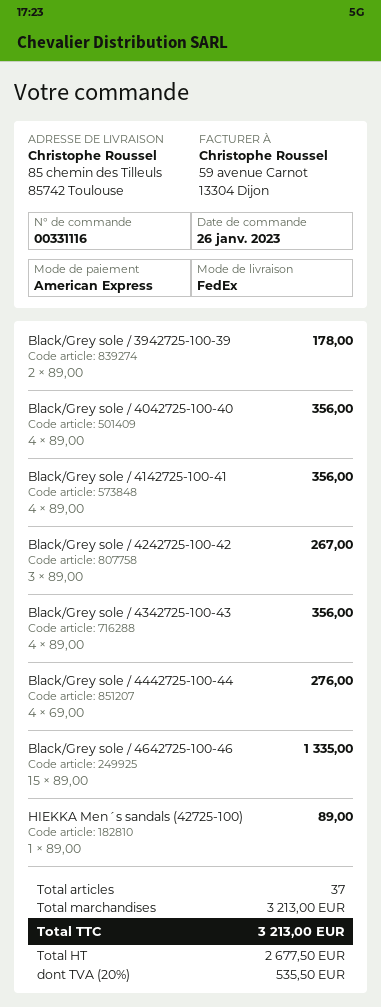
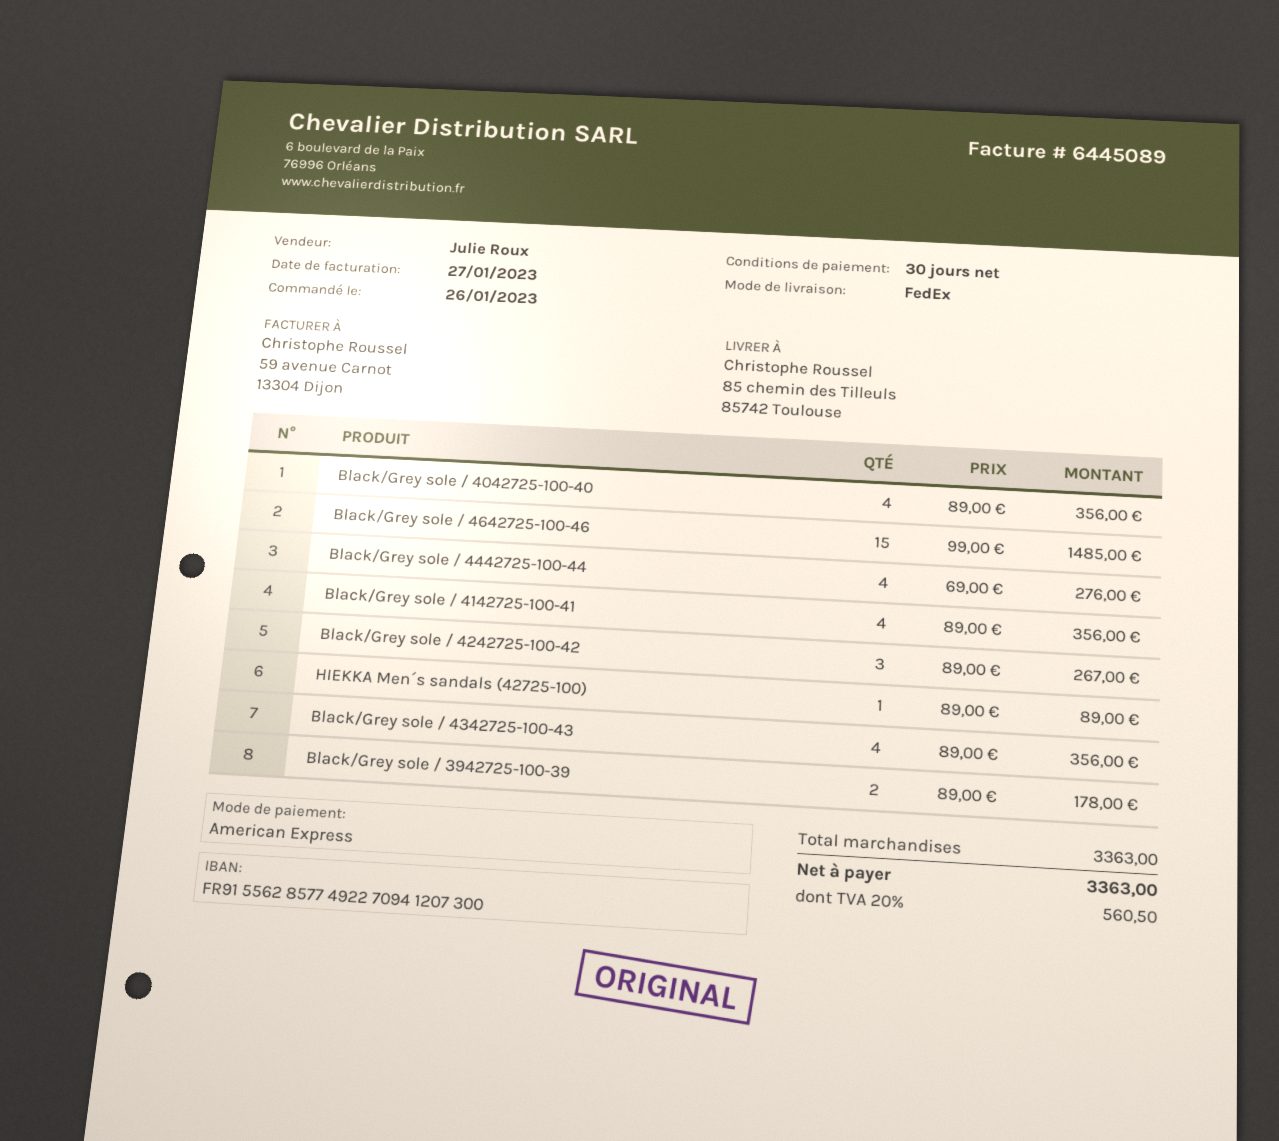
Black/Grey sole / 4642725-100-46: 15 x 89.00 = 1335.00 -> 15 x 99.00 = 1485.00
subtotal: 3213.00 -> 3363.00
tax: 20% = 535.50 -> 20% = 560.50
total: 3213.00 -> 3363.00

